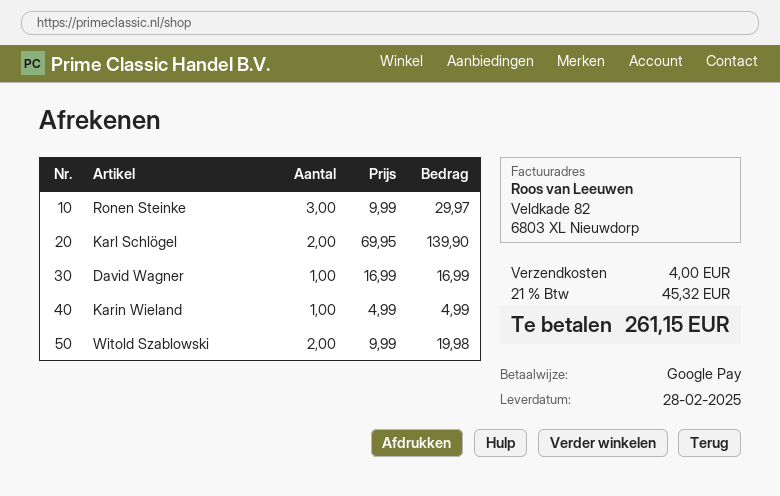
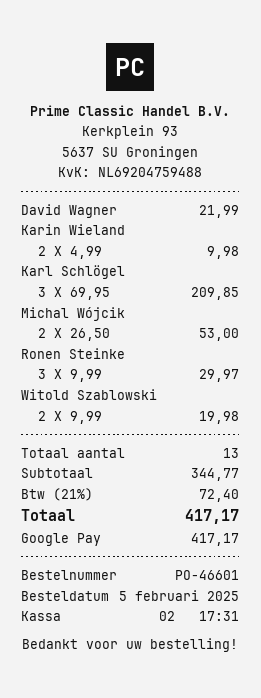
Karl Schlögel: 2 x 69.95 = 139.90 -> 3 x 69.95 = 209.85
David Wagner: 1 x 16.99 = 16.99 -> 1 x 21.99 = 21.99
Karin Wieland: 1 x 4.99 = 4.99 -> 2 x 4.99 = 9.98
Michal Wójcik: none -> 2 x 26.50 = 53.00
shipping: 4.00 -> none
tax: 21% = 45.32 -> 21% = 72.40
total: 261.15 -> 417.17

